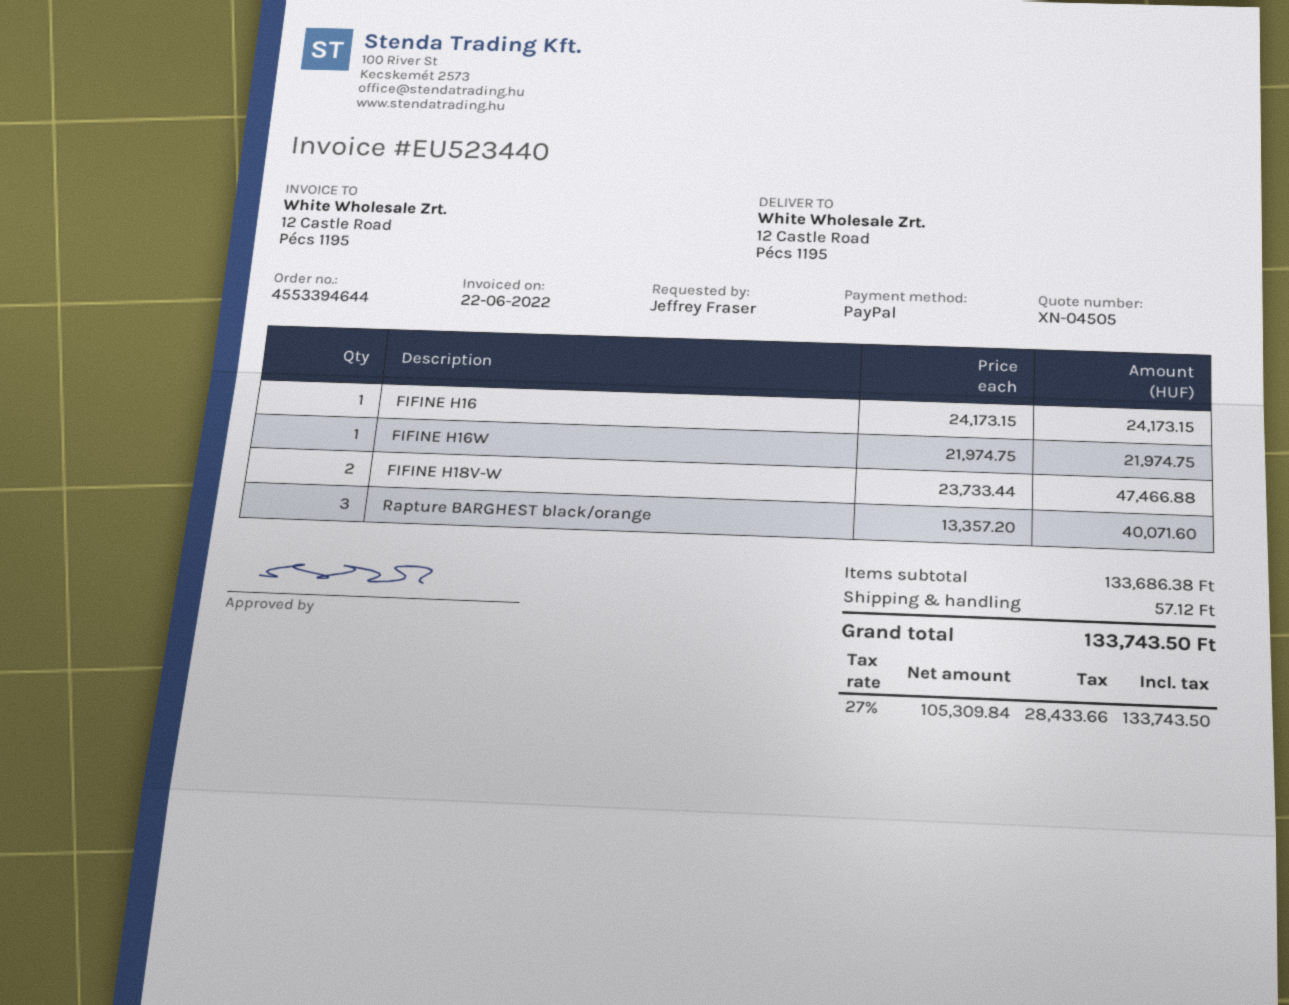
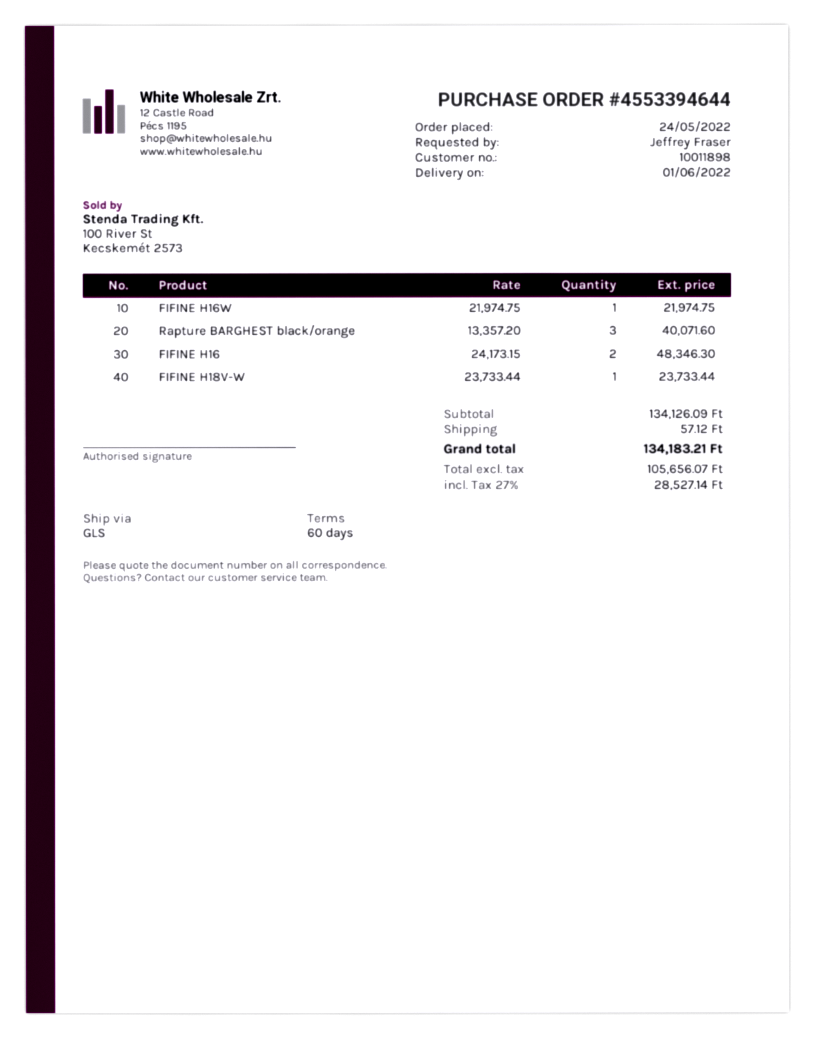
FIFINE H16: 1 x 24173.15 = 24173.15 -> 2 x 24173.15 = 48346.30
FIFINE H18V-W: 2 x 23733.44 = 47466.88 -> 1 x 23733.44 = 23733.44
subtotal: 133686.38 -> 134126.09
net: 105309.84 -> 105656.07
tax: 27% = 28433.66 -> 27% = 28527.14
total: 133743.50 -> 134183.21

